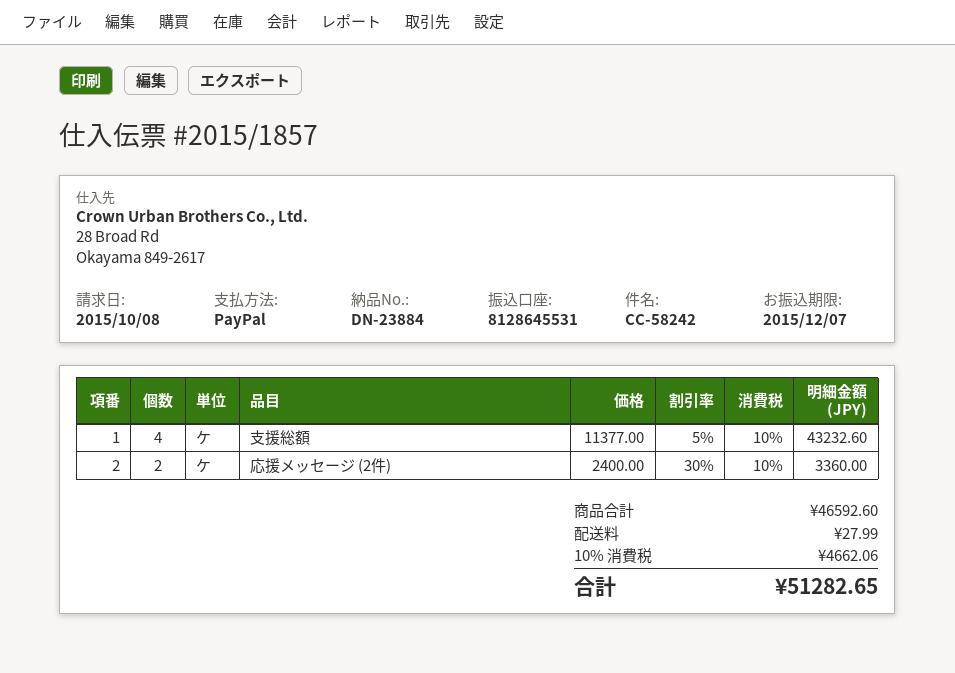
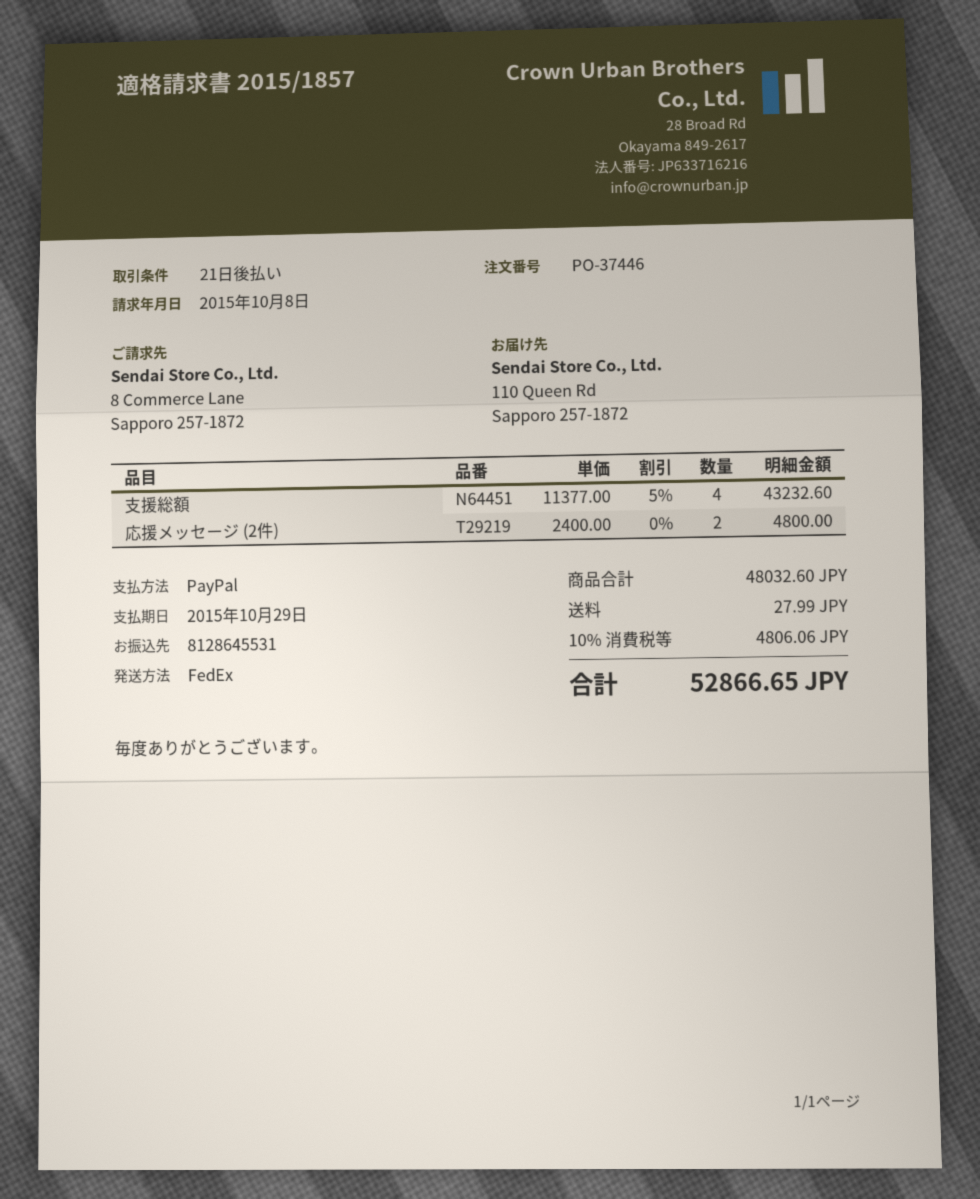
due date: 2015-12-07 -> 2015-10-29
応援メッセージ (2件): 2 x 2400.00 - 30% = 3360.00 -> 2 x 2400.00 = 4800.00
subtotal: 46592.60 -> 48032.60
tax: 10% = 4662.06 -> 10% = 4806.06
total: 51282.65 -> 52866.65

